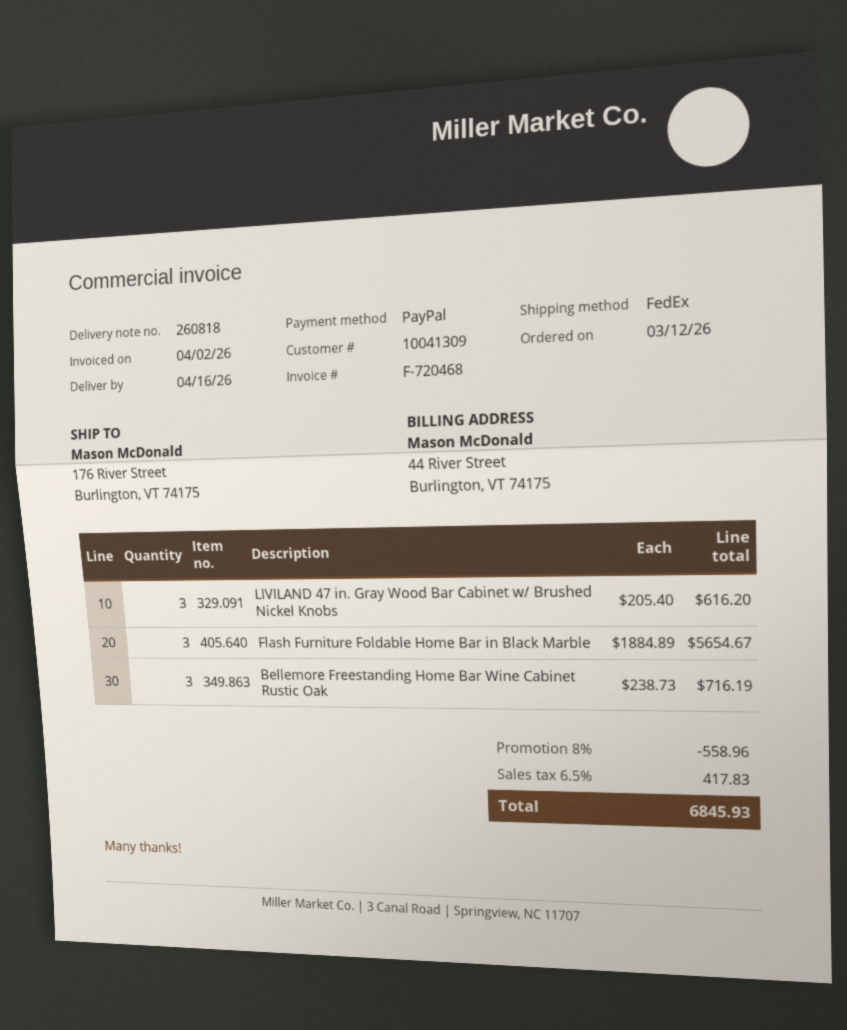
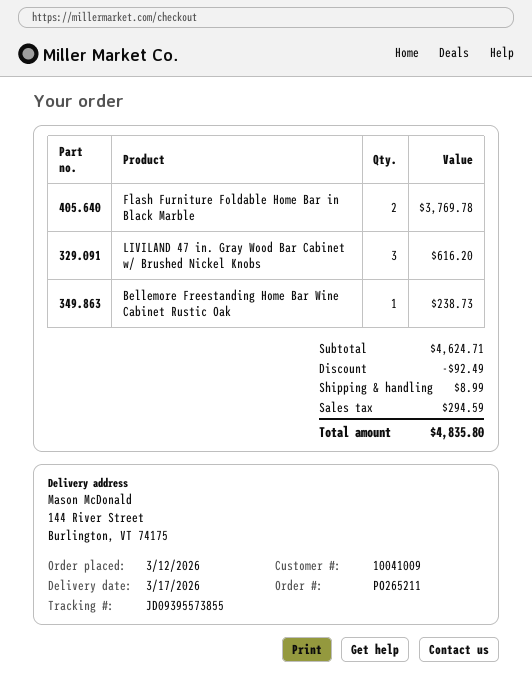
delivery date: 2026-04-16 -> 2026-03-17
customer number: 10041309 -> 10041009
ship to: 176 River Street, Burlington, VT 74175 -> 144 River Street, Burlington, VT 74175
Flash Furniture Foldable Home Bar in Black Marble: 3 for 5654.67 -> 2 for 3769.78
Bellemore Freestanding Home Bar Wine Cabinet Rustic Oak: 3 for 716.19 -> 1 for 238.73
discount: 558.96 -> 92.49
shipping: none -> 8.99
tax: 417.83 -> 294.59
total: 6845.93 -> 4835.80

